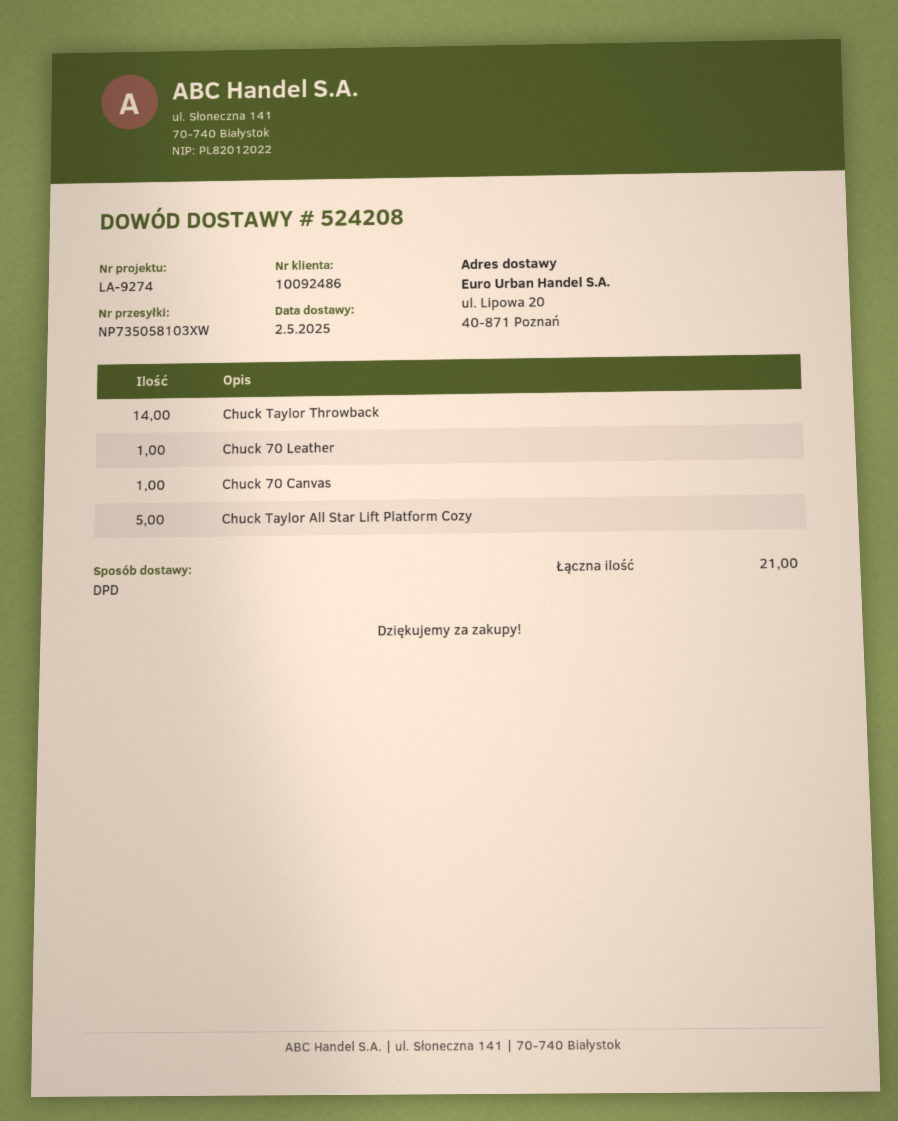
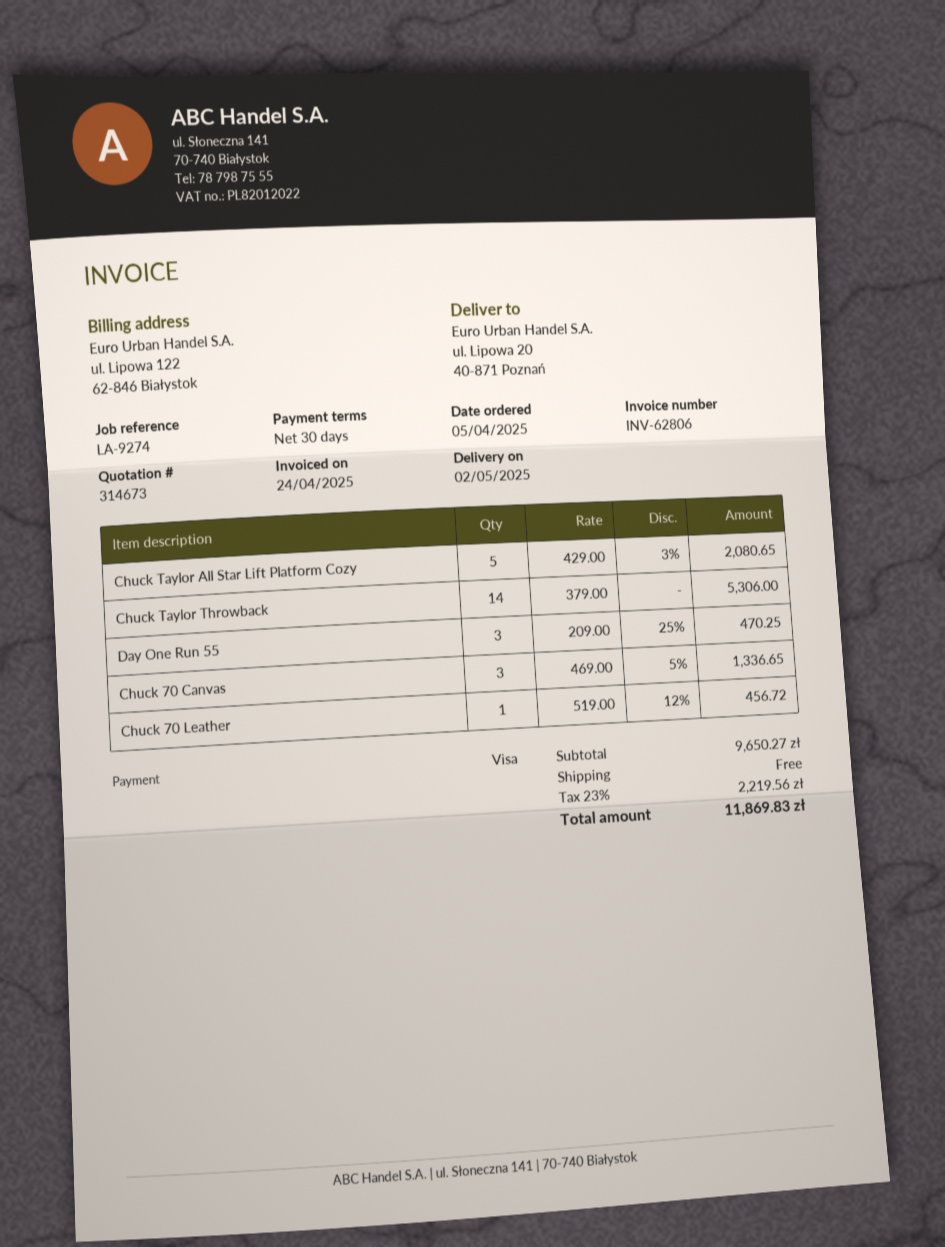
Chuck 70 Canvas: 1 -> 3
Day One Run 55: none -> 3

